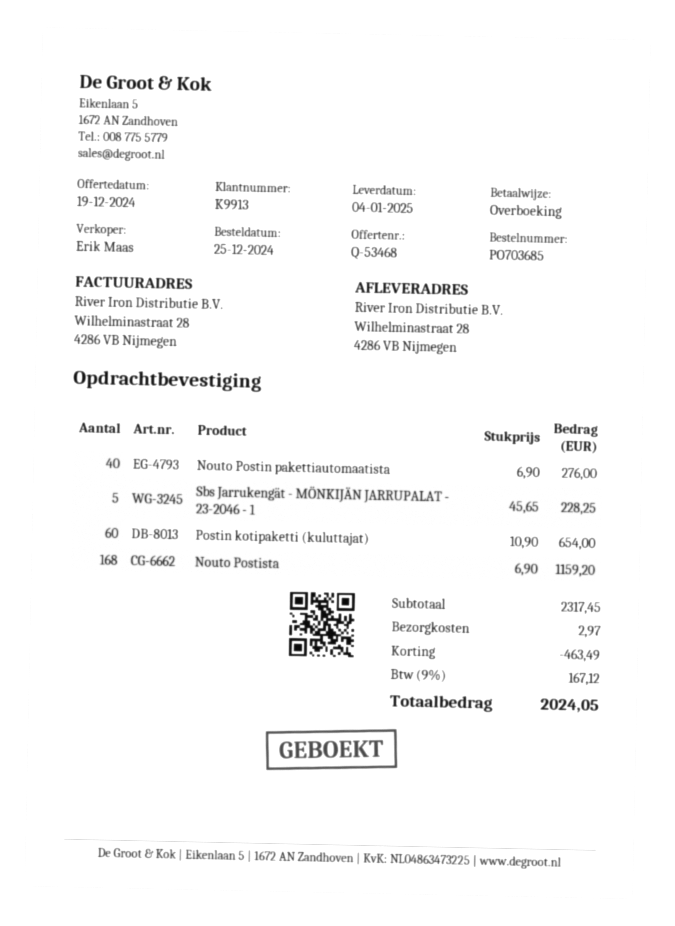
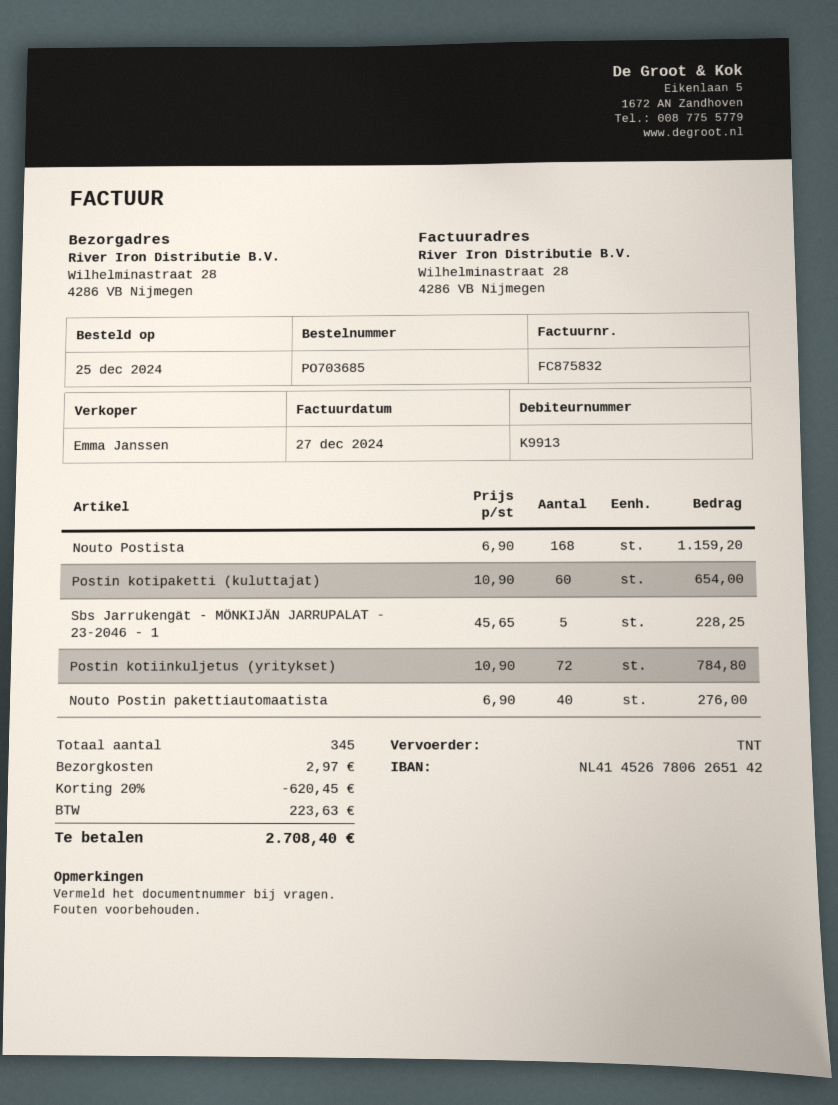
sales rep: Erik Maas -> Emma Janssen
Postin kotiinkuljetus (yritykset): none -> 72 x 10.90 = 784.80
discount: 463.49 -> 620.45
tax: 167.12 -> 223.63
total: 2024.05 -> 2708.40

